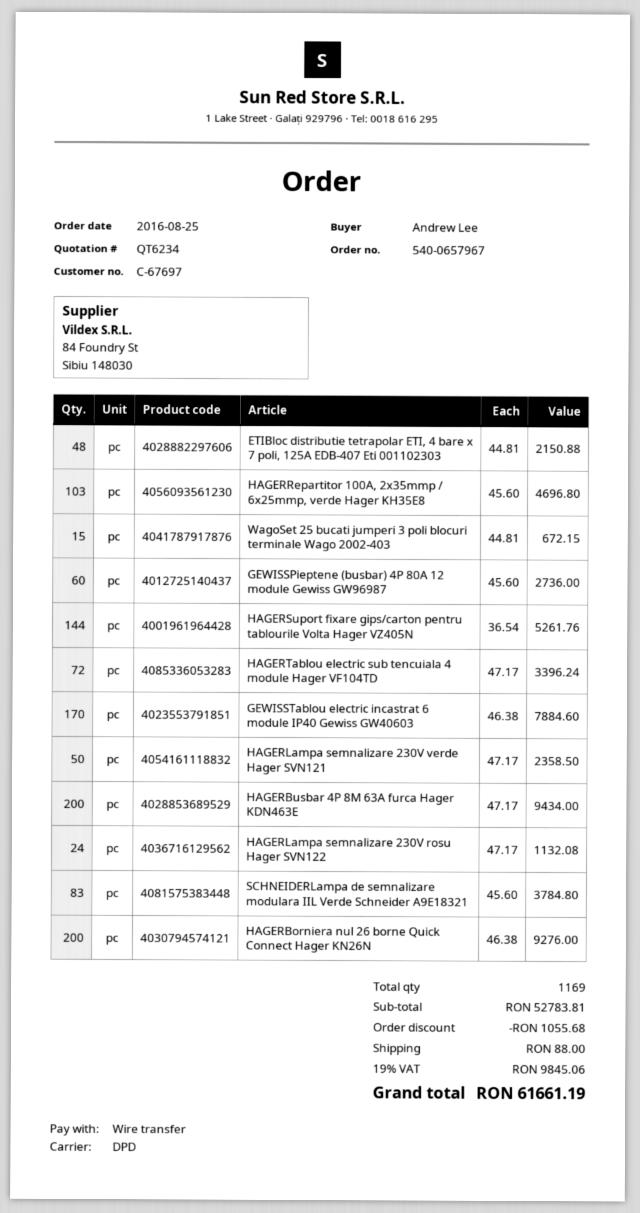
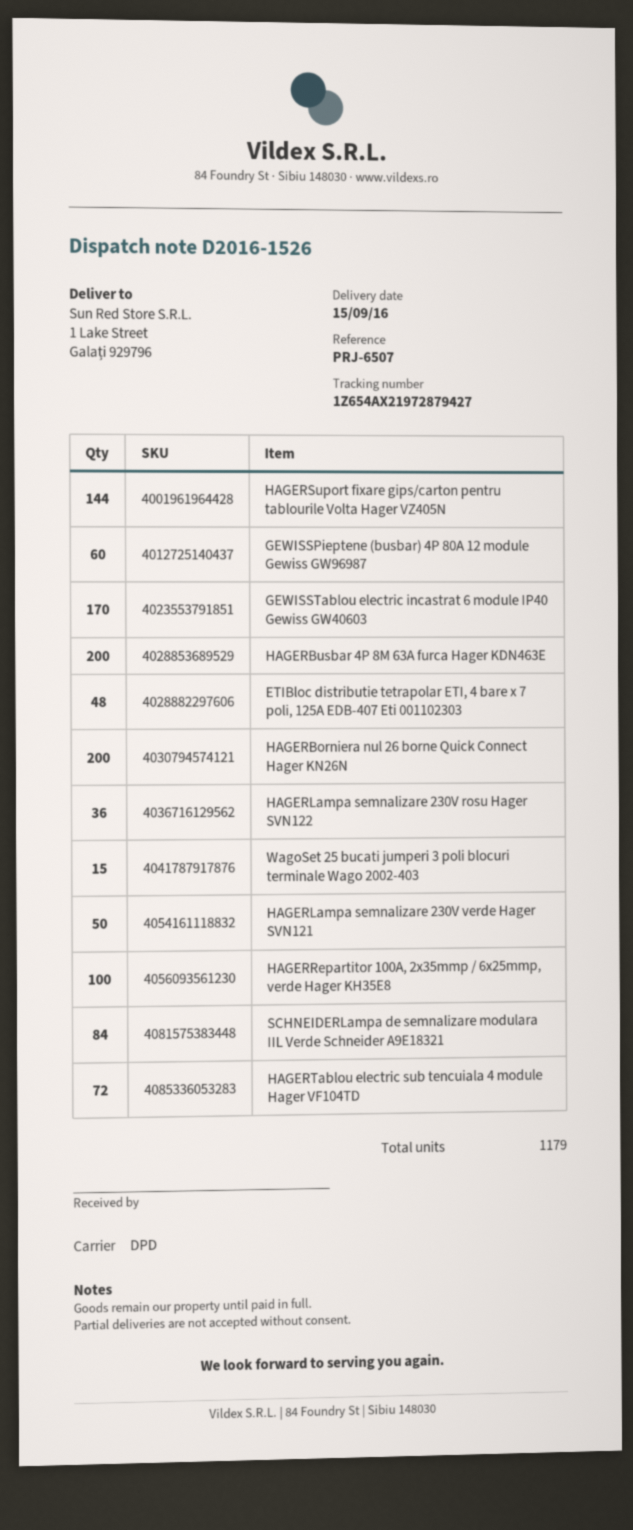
HAGERRepartitor 100A, 2x35mmp / 6x25mmp, verde Hager KH35E8: 103 -> 100
HAGERLampa semnalizare 230V rosu Hager SVN122: 24 -> 36
SCHNEIDERLampa de semnalizare modulara IIL Verde Schneider A9E18321: 83 -> 84
total quantity: 1169 -> 1179

